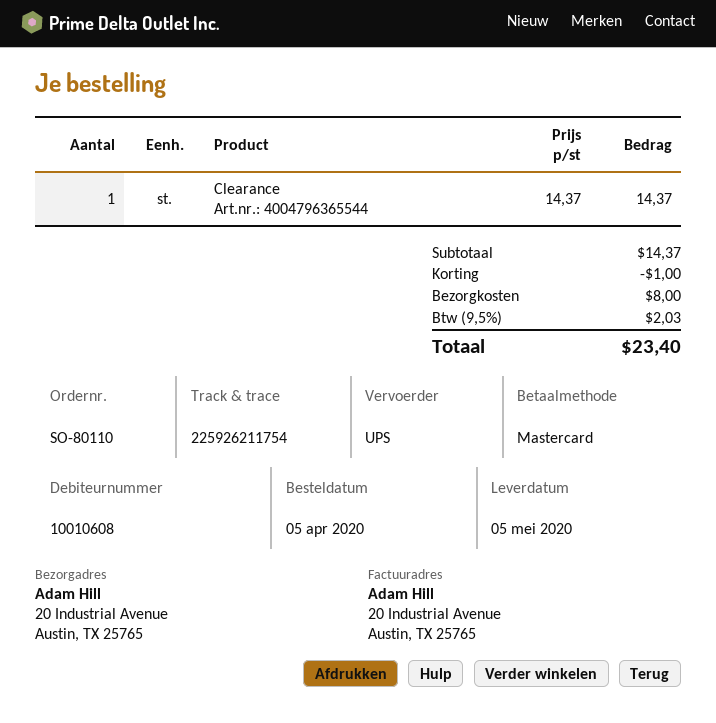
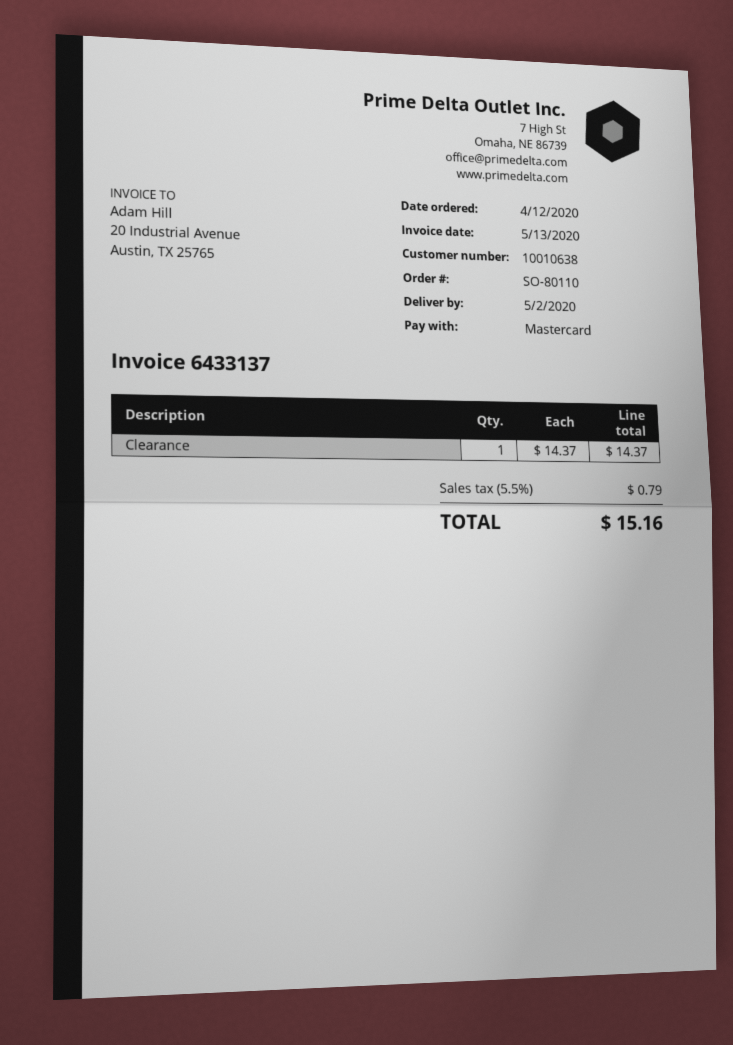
order date: 2020-04-05 -> 2020-04-12
delivery date: 2020-05-05 -> 2020-05-02
customer number: 10010608 -> 10010638
discount: 1.00 -> none
shipping: 8.00 -> none
tax: 9.5% = 2.03 -> 5.5% = 0.79
total: 23.40 -> 15.16

